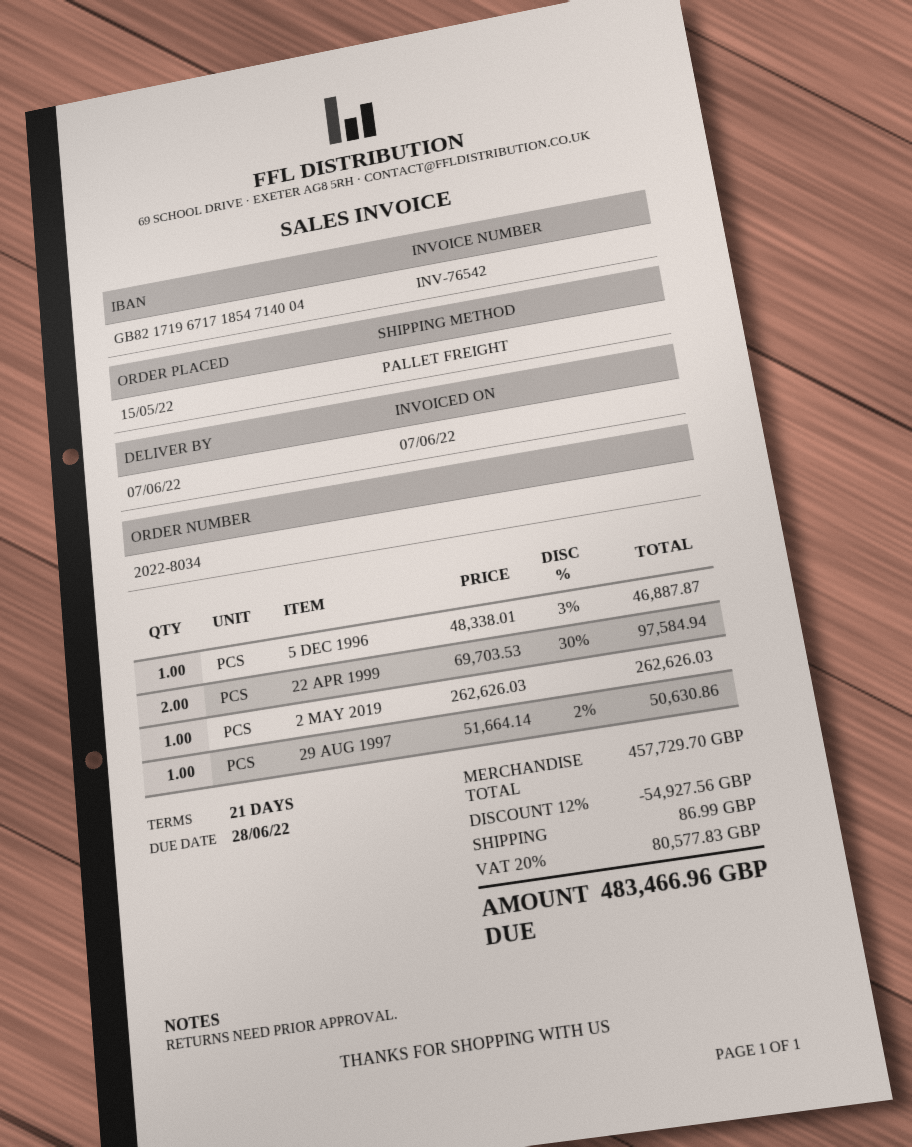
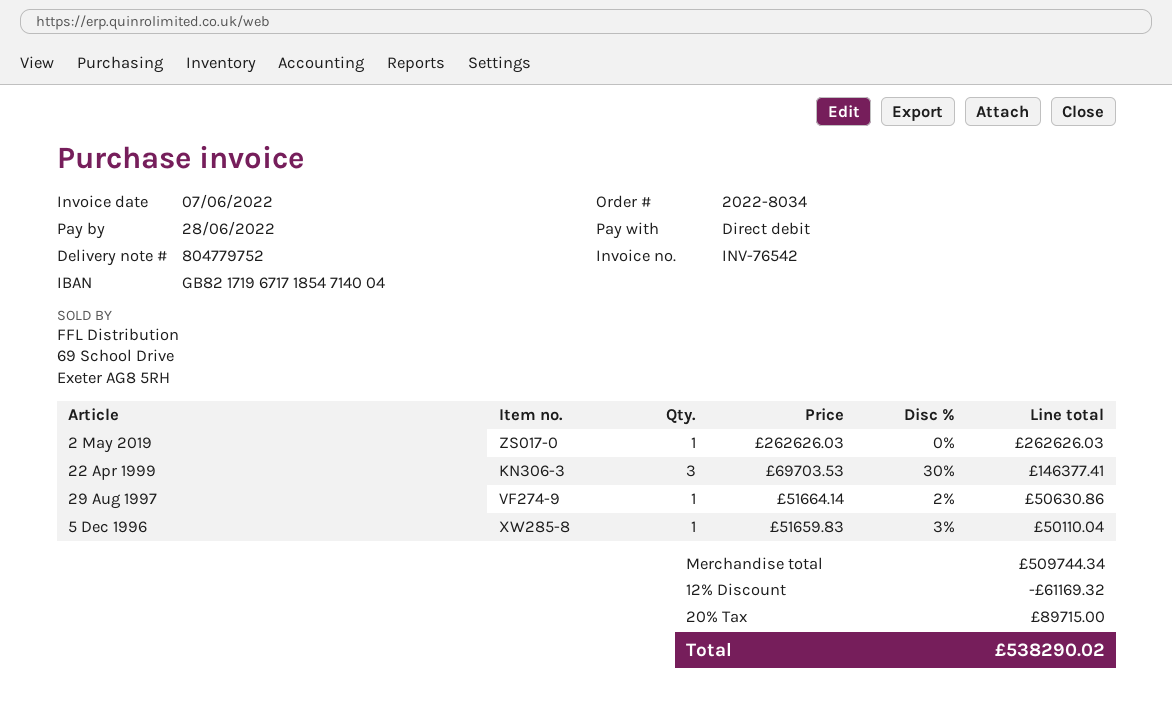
5 DEC 1996: 1 x 48338.01 - 3% = 46887.87 -> 1 x 51659.83 - 3% = 50110.04
22 APR 1999: 2 x 69703.53 - 30% = 97584.94 -> 3 x 69703.53 - 30% = 146377.41
subtotal: 457729.70 -> 509744.34
discount: 12% = 54927.56 -> 12% = 61169.32
shipping: 86.99 -> none
tax: 20% = 80577.83 -> 20% = 89715.00
total: 483466.96 -> 538290.02

